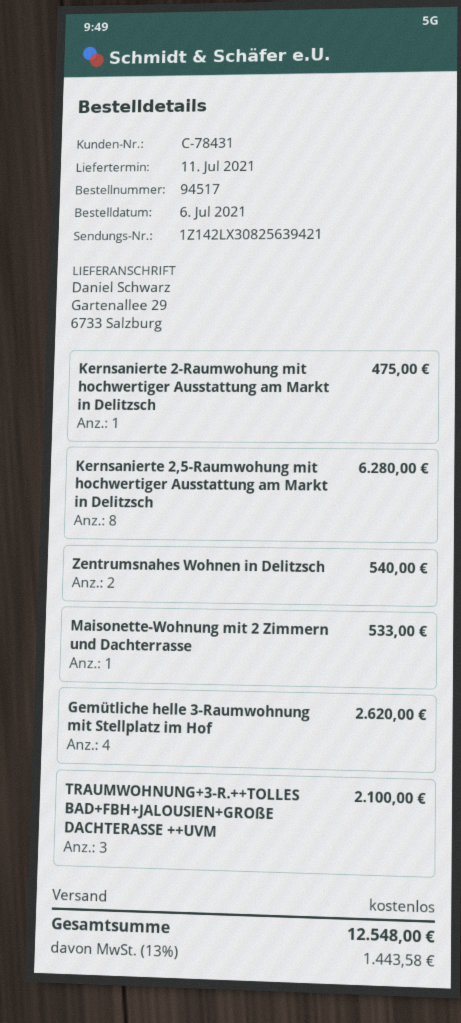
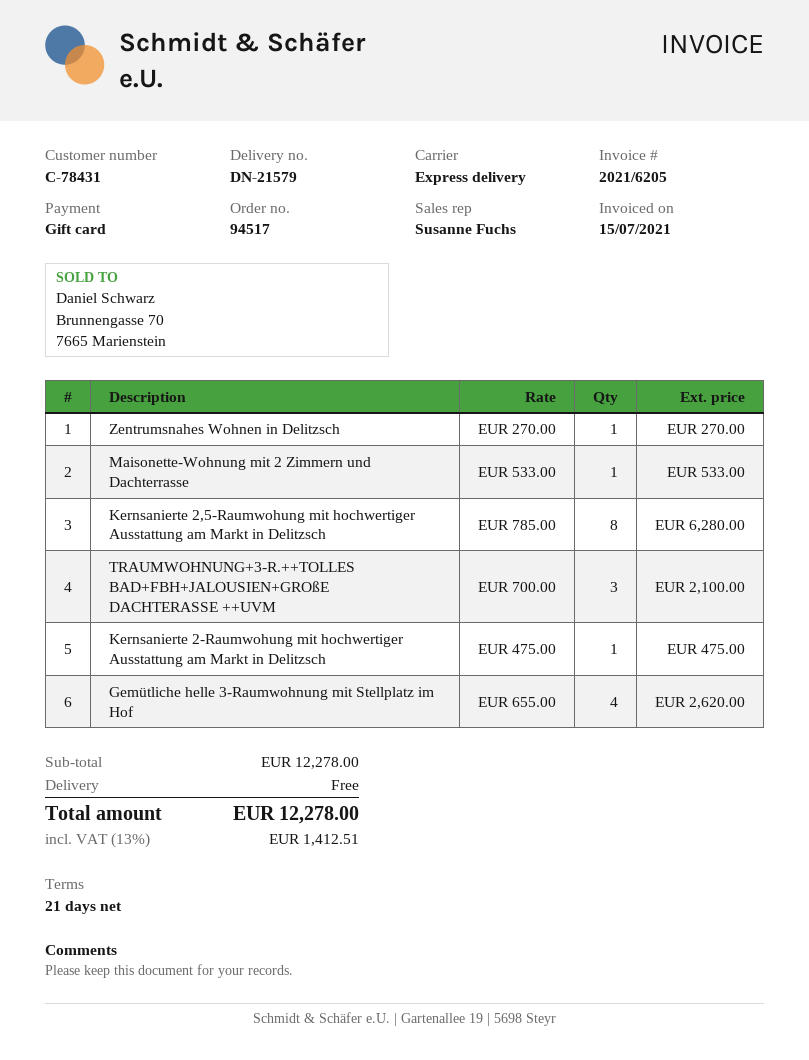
Zentrumsnahes Wohnen in Delitzsch: 2 for 540.00 -> 1 for 270.00
tax: 13% = 1443.58 -> 13% = 1412.51
total: 12548.00 -> 12278.00

